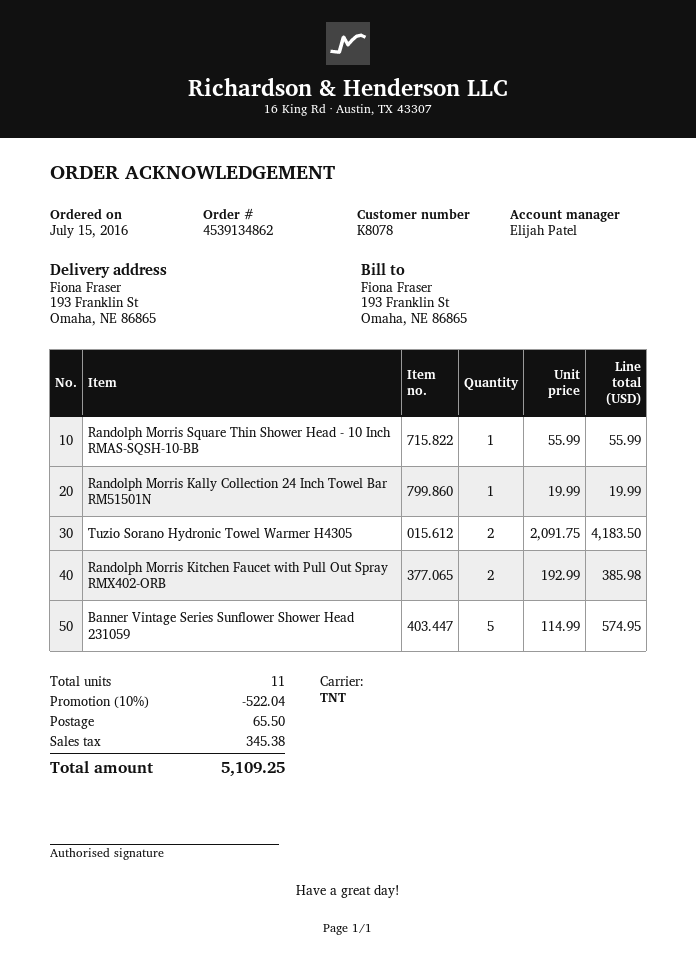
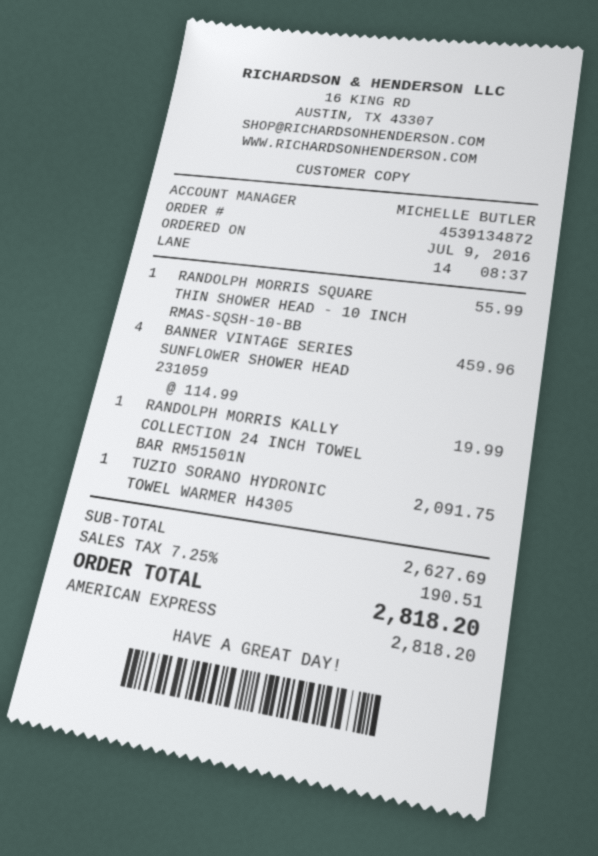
order number: 4539134862 -> 4539134872
order date: 2016-07-15 -> 2016-07-09
sales rep: Elijah Patel -> MICHELLE BUTLER
Tuzio Sorano Hydronic Towel Warmer H4305: 2 x 2091.75 = 4183.50 -> 1 x 2091.75 = 2091.75
Randolph Morris Kitchen Faucet with Pull Out Spray RMX402-ORB: 2 x 192.99 = 385.98 -> none
Banner Vintage Series Sunflower Shower Head 231059: 5 x 114.99 = 574.95 -> 4 x 114.99 = 459.96
discount: 10% = 522.04 -> none
shipping: 65.50 -> none
tax: 345.38 -> 190.51
total: 5109.25 -> 2818.20

